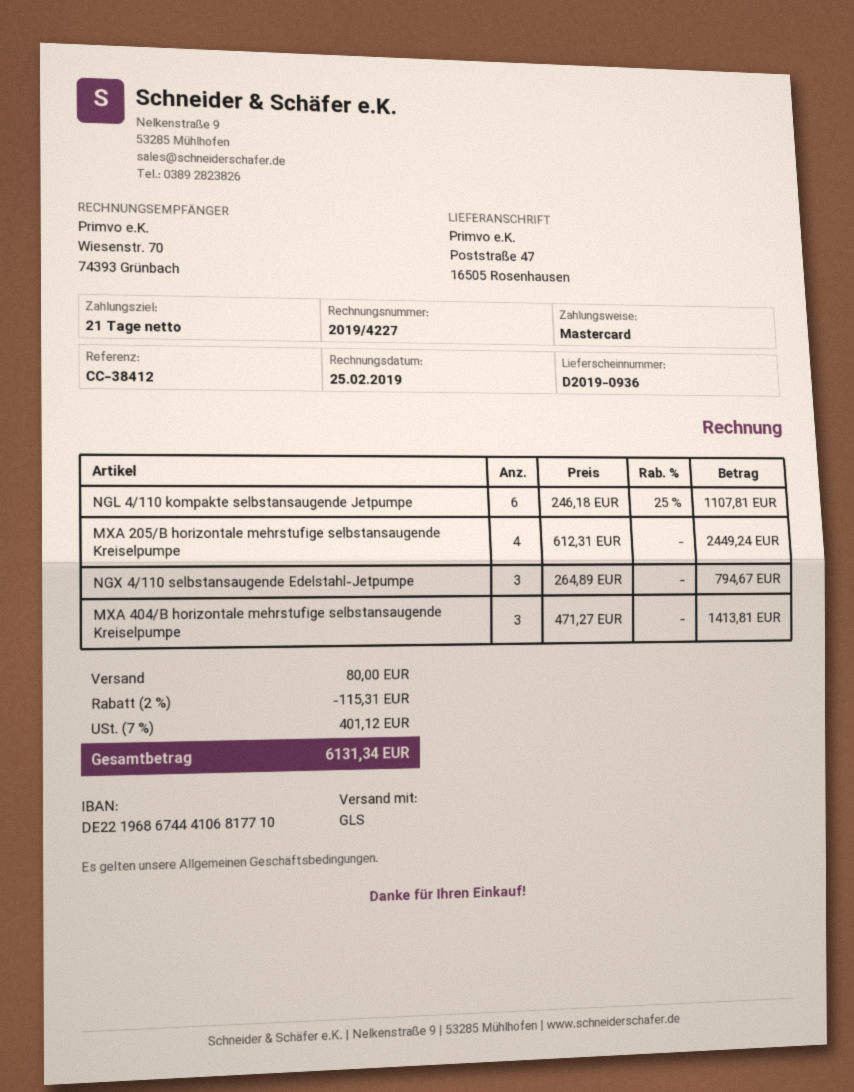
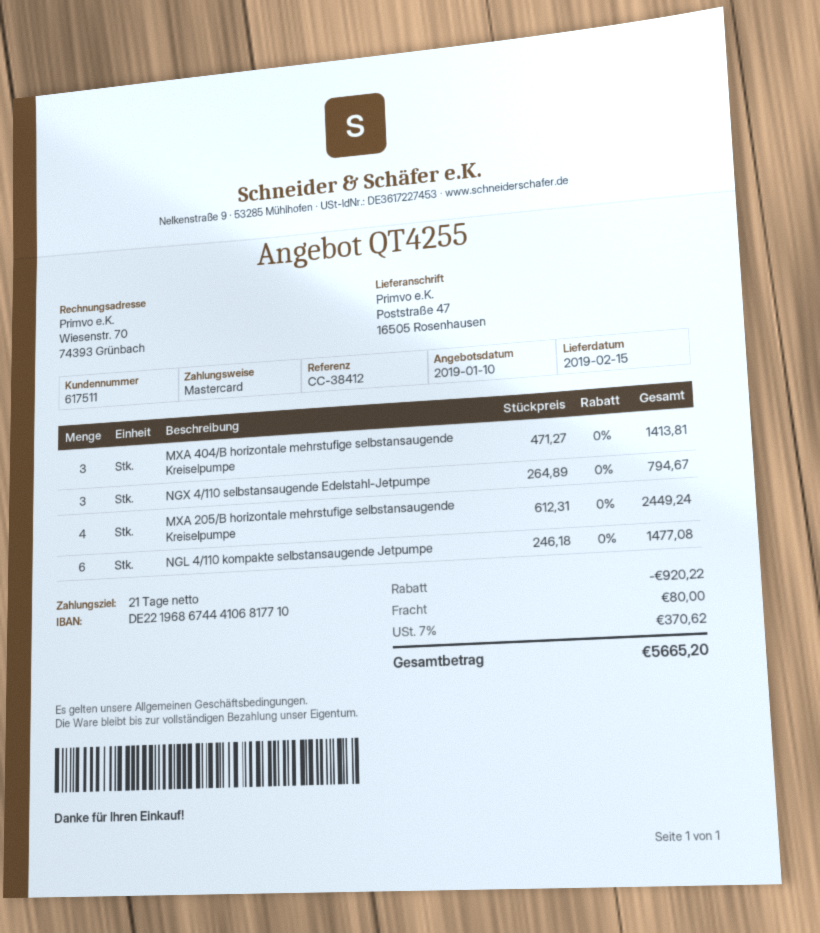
NGL 4/110 kompakte selbstansaugende Jetpumpe: 6 x 246.18 - 25% = 1107.81 -> 6 x 246.18 = 1477.08
discount: 115.31 -> 920.22
tax: 7% = 401.12 -> 7% = 370.62
total: 6131.34 -> 5665.20

